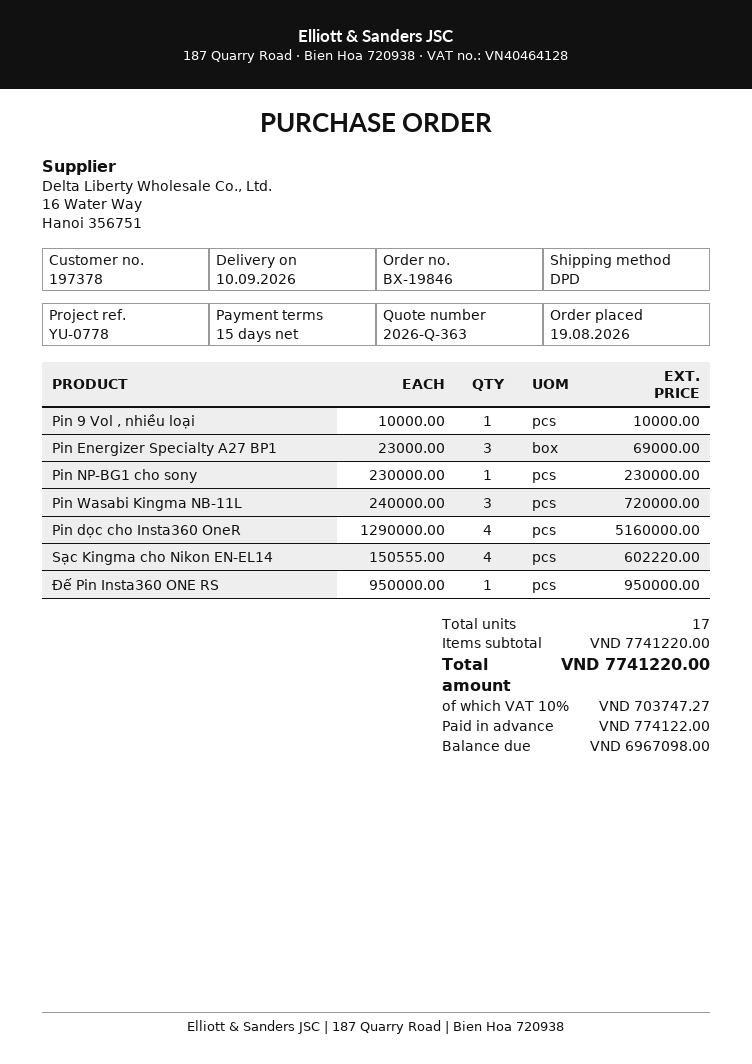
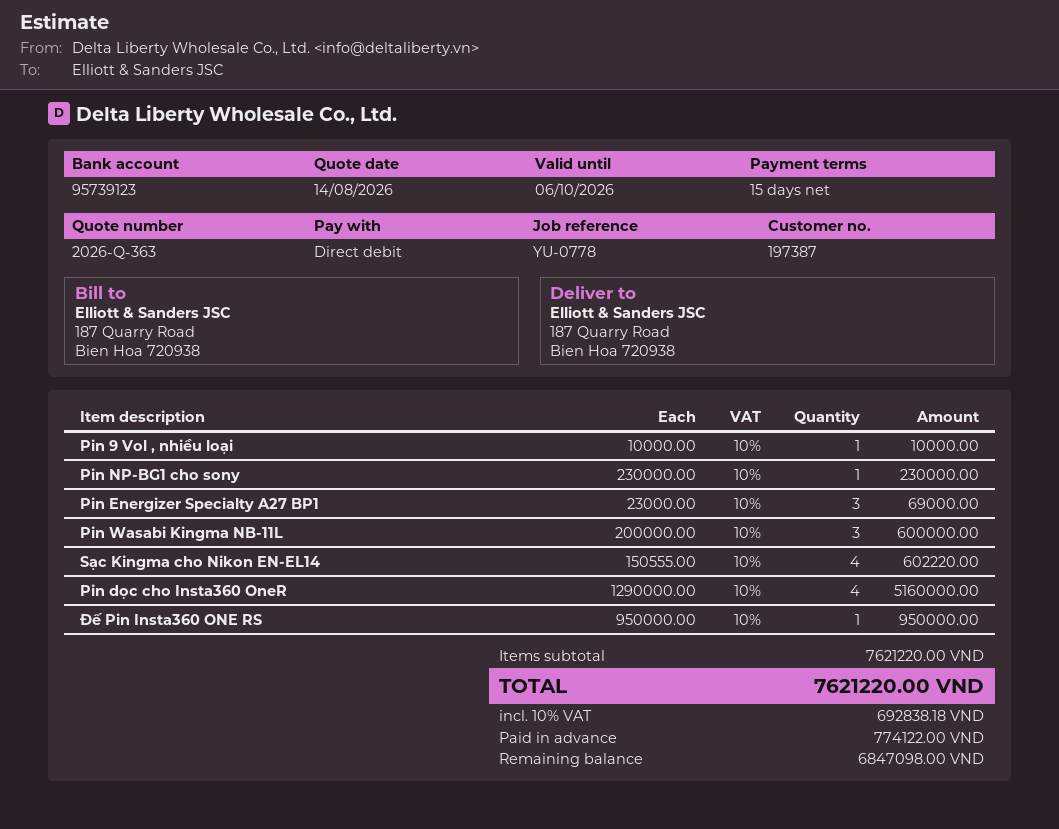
customer number: 197378 -> 197387
Pin Wasabi Kingma NB-11L: 3 x 240000.00 = 720000.00 -> 3 x 200000.00 = 600000.00
subtotal: 7741220.00 -> 7621220.00
tax: 10% = 703747.27 -> 10% = 692838.18
total: 7741220.00 -> 7621220.00
balance: 6967098.00 -> 6847098.00

